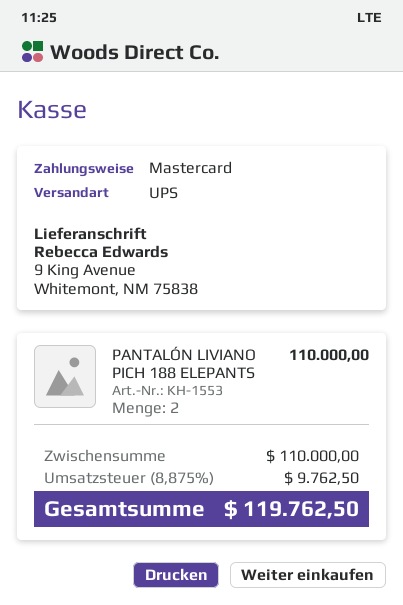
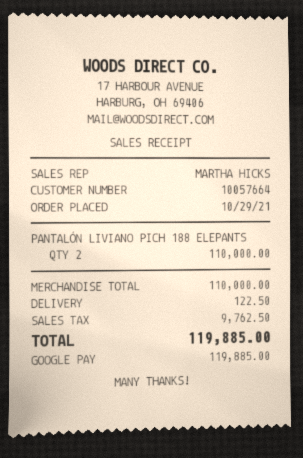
payment method: Mastercard -> Google Pay
shipping: none -> 122.50
total: 119762.50 -> 119885.00

